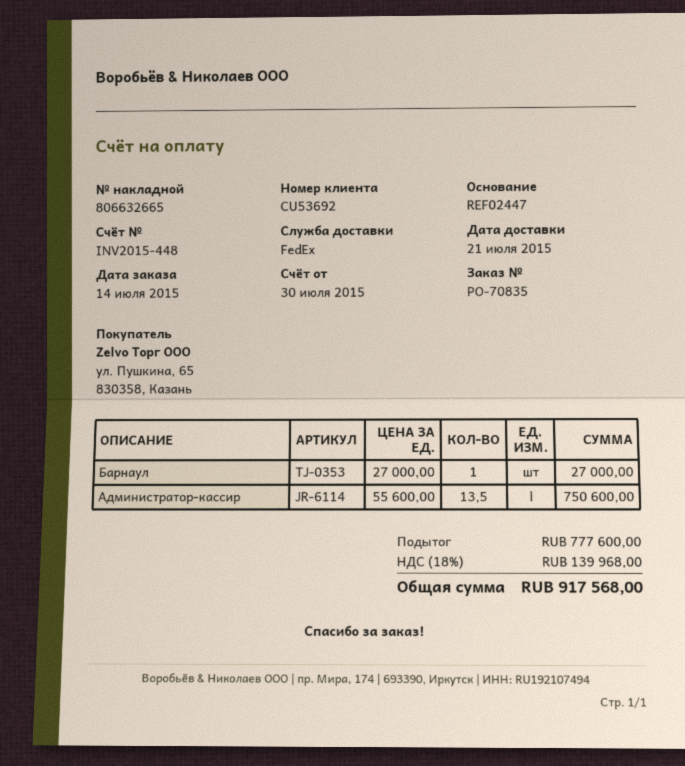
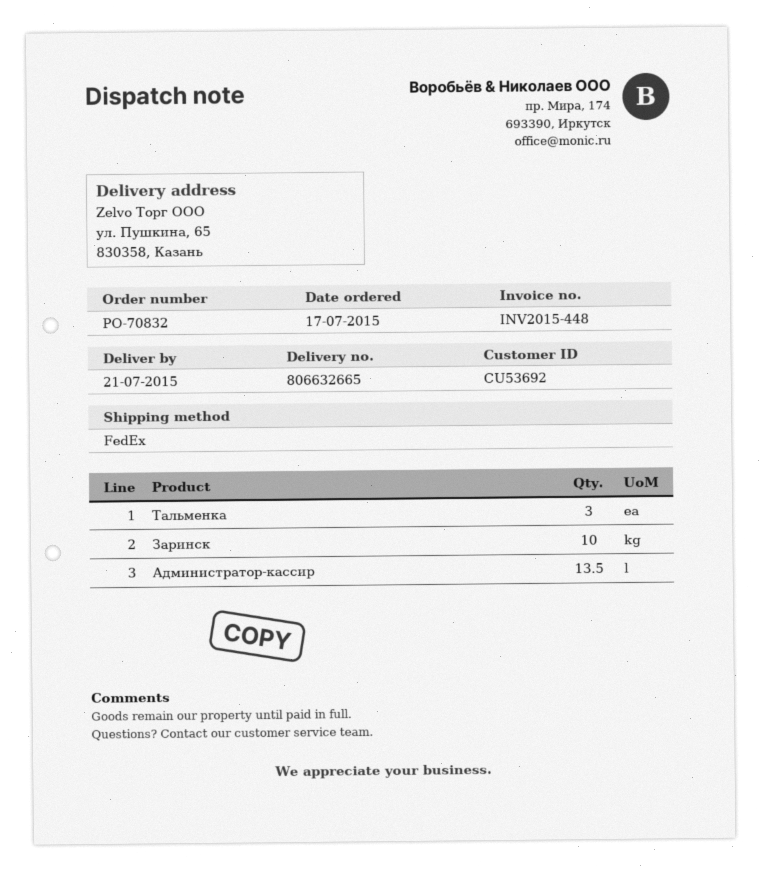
order number: PO-70835 -> PO-70832
order date: 2015-07-14 -> 2015-07-17
Барнаул: 1 -> none
Тальменка: none -> 3
Заринск: none -> 10

